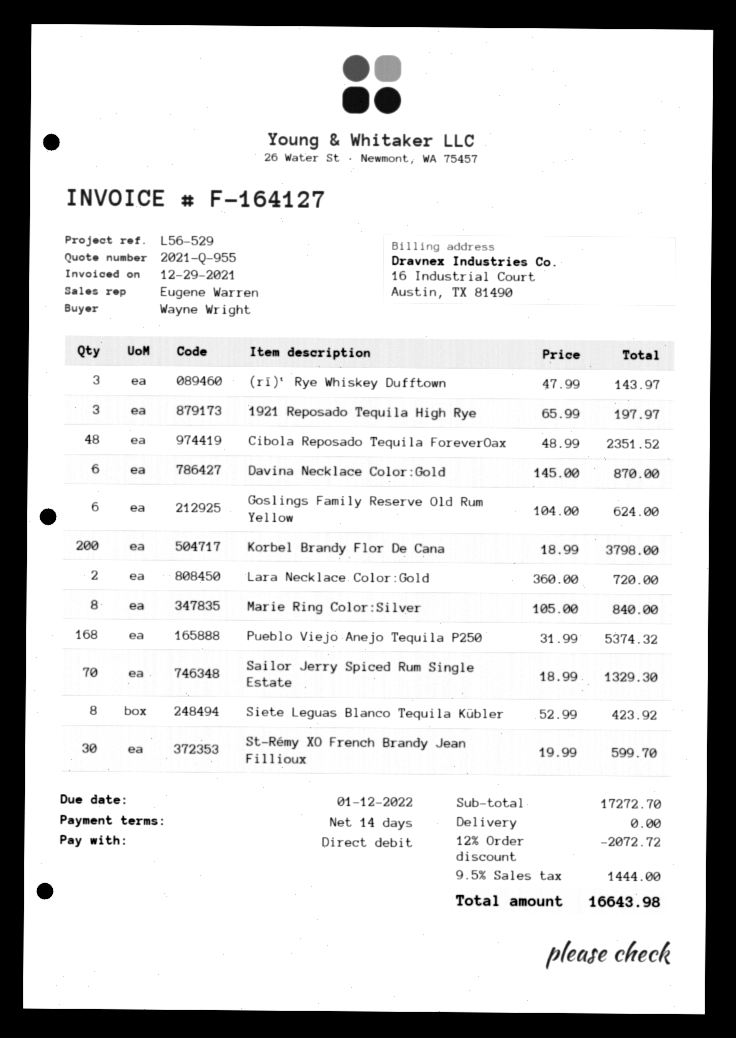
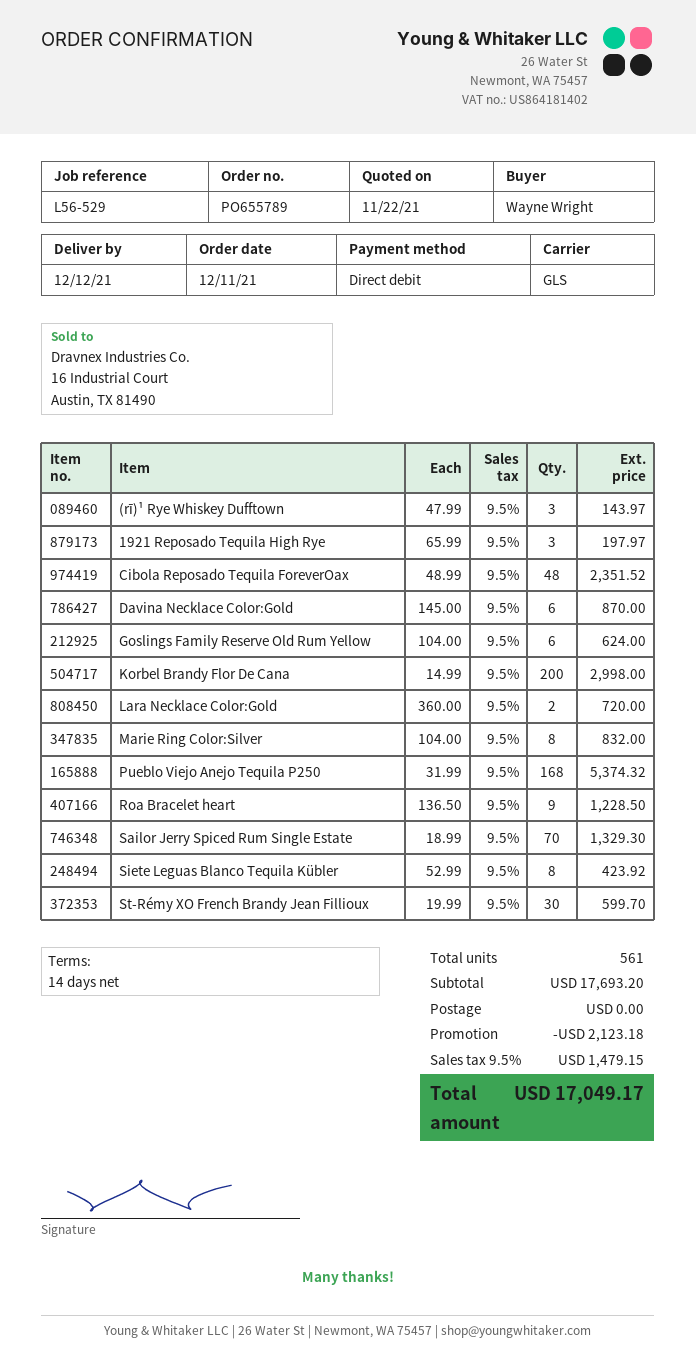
Korbel Brandy Flor De Cana: 200 x 18.99 = 3798.00 -> 200 x 14.99 = 2998.00
Marie Ring Color:Silver: 8 x 105.00 = 840.00 -> 8 x 104.00 = 832.00
Roa Bracelet heart: none -> 9 x 136.50 = 1228.50
subtotal: 17272.70 -> 17693.20
discount: 2072.72 -> 2123.18
tax: 9.5% = 1444.00 -> 9.5% = 1479.15
total: 16643.98 -> 17049.17

